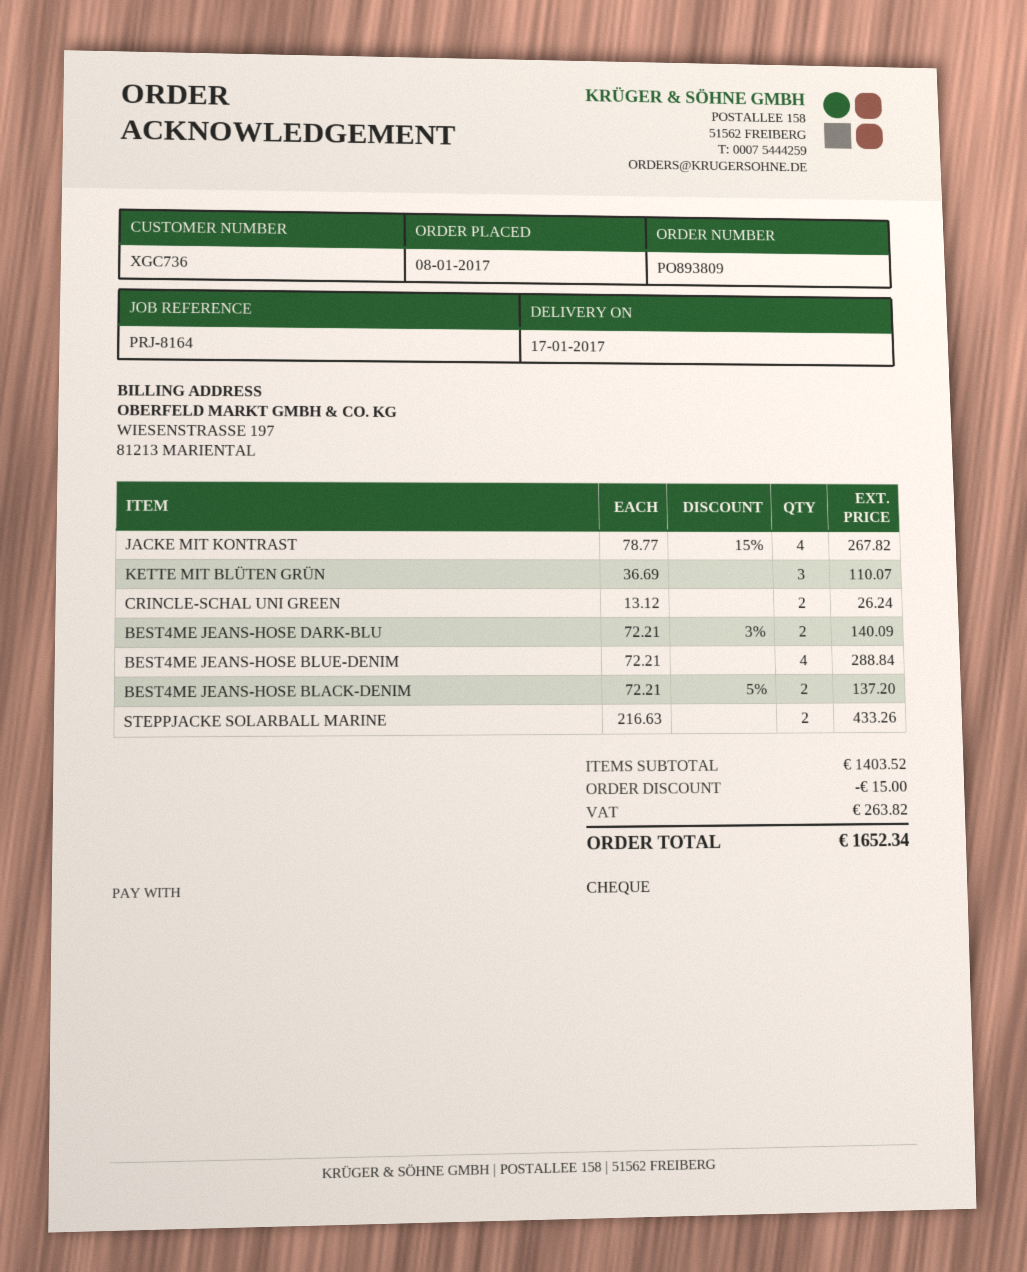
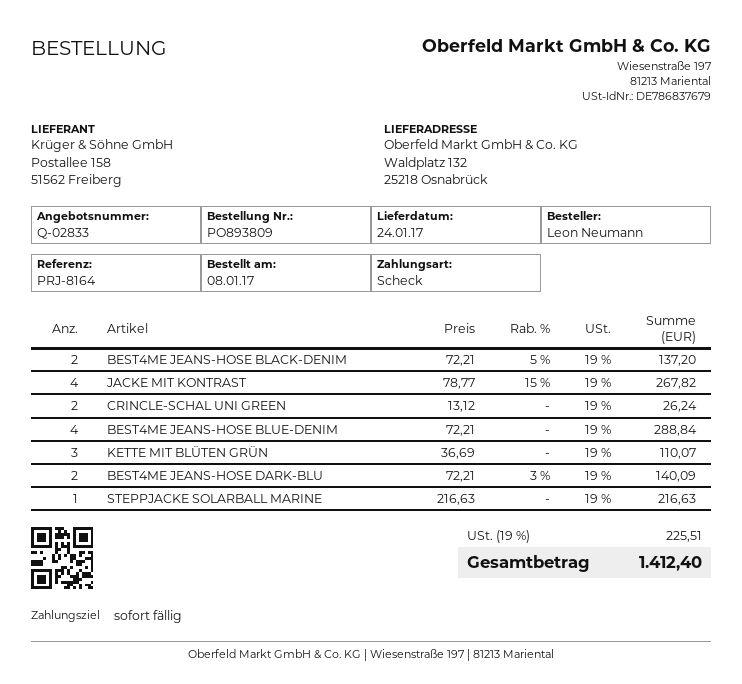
delivery date: 2017-01-17 -> 2017-01-24
STEPPJACKE SOLARBALL MARINE: 2 x 216.63 = 433.26 -> 1 x 216.63 = 216.63
discount: 15.00 -> none
tax: 263.82 -> 225.51
total: 1652.34 -> 1412.40

